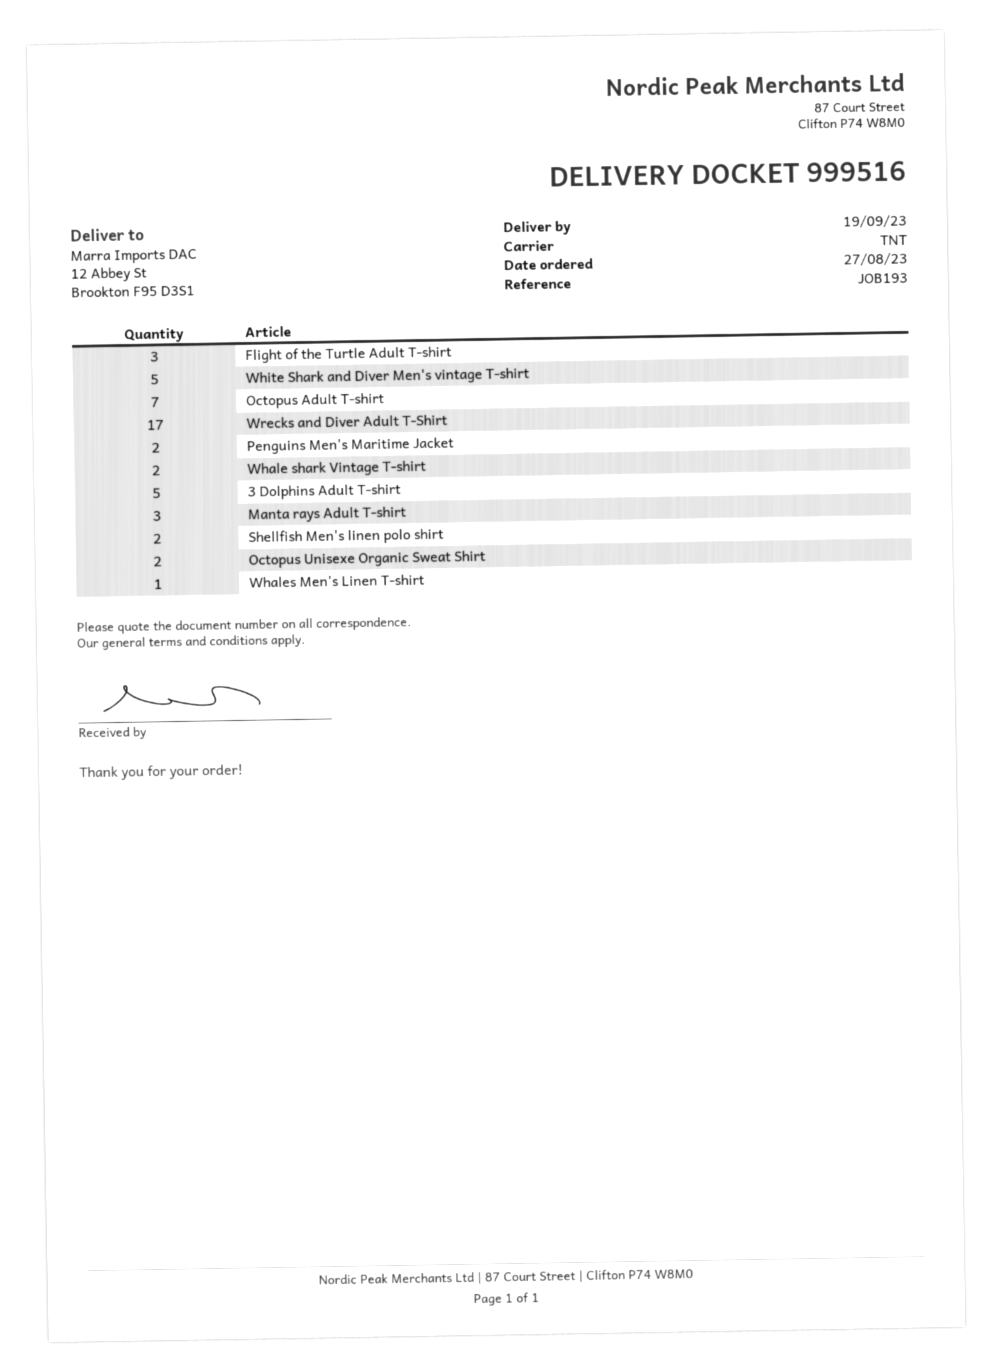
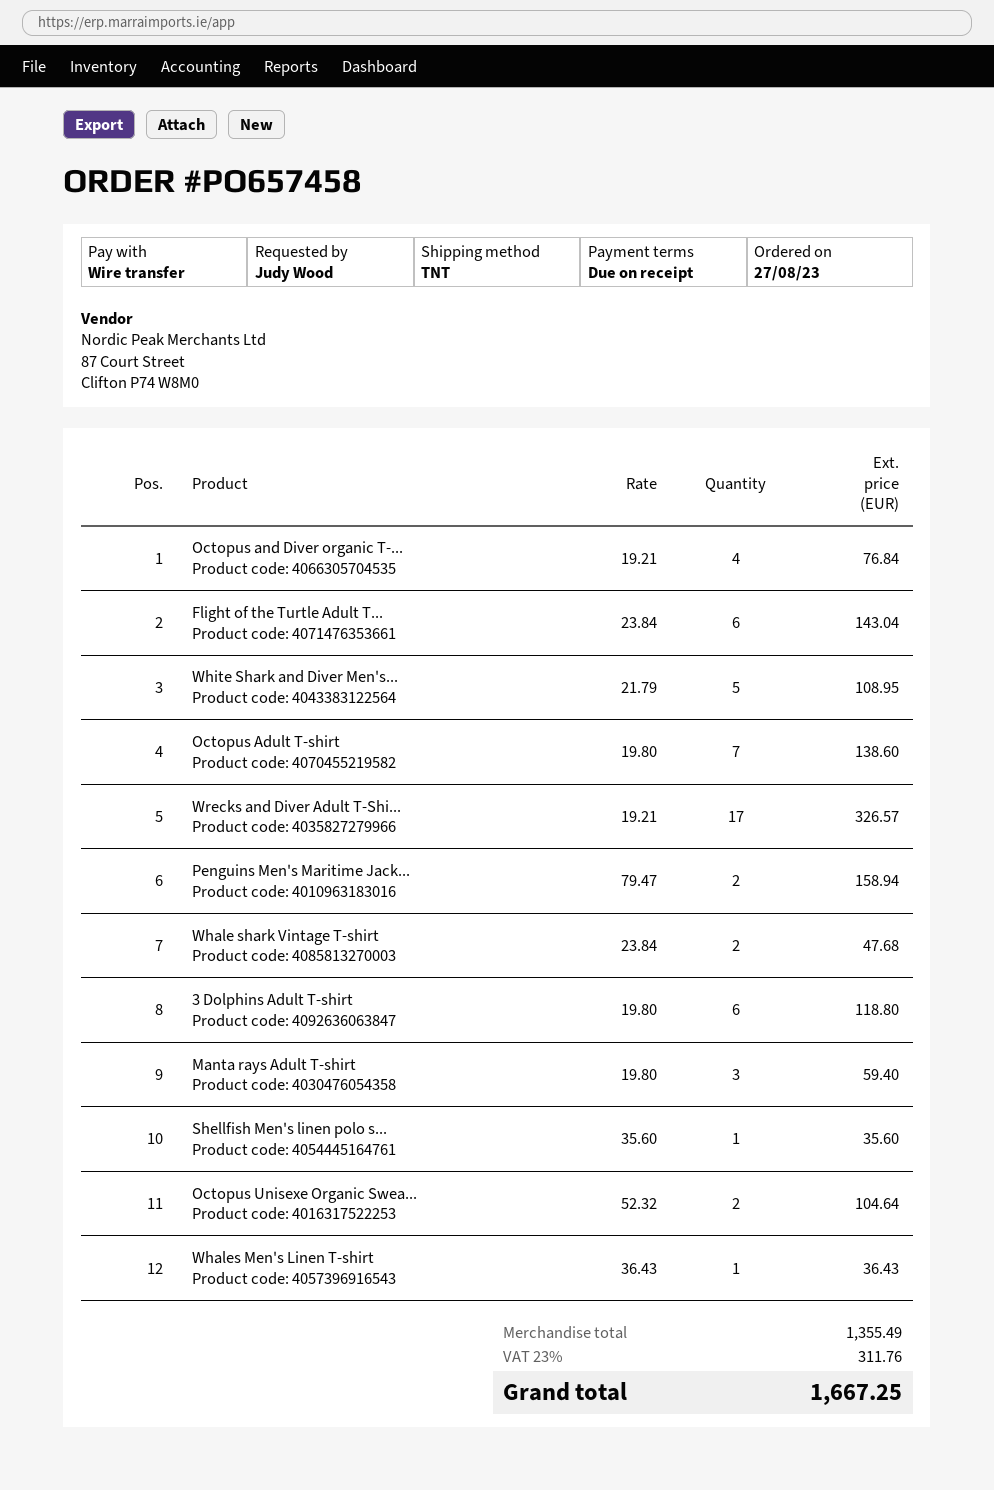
Flight of the Turtle Adult T-shirt: 3 -> 6
3 Dolphins Adult T-shirt: 5 -> 6
Shellfish Men's linen polo shirt: 2 -> 1
Octopus and Diver organic T-...: none -> 4

